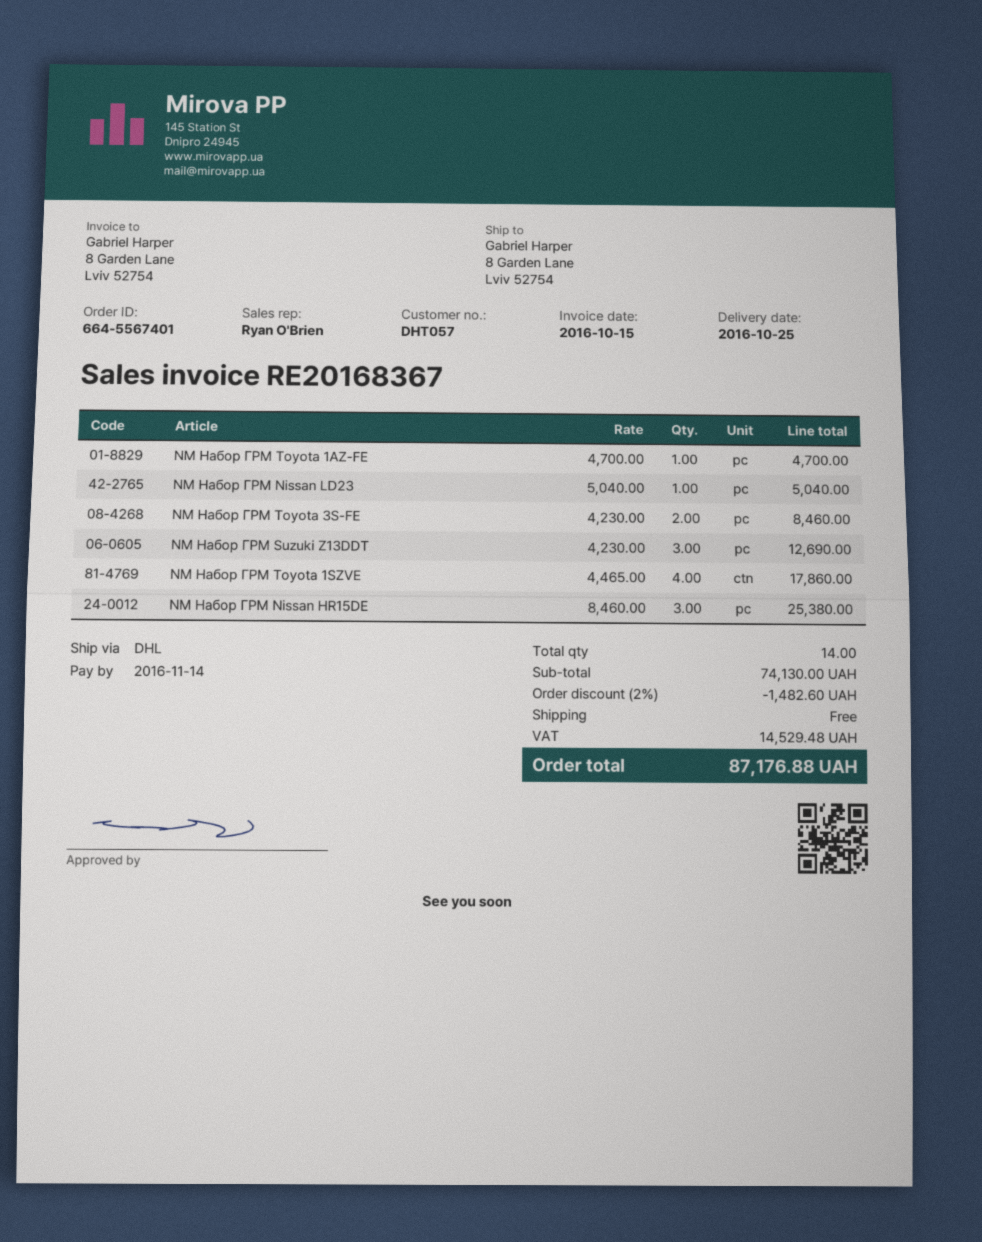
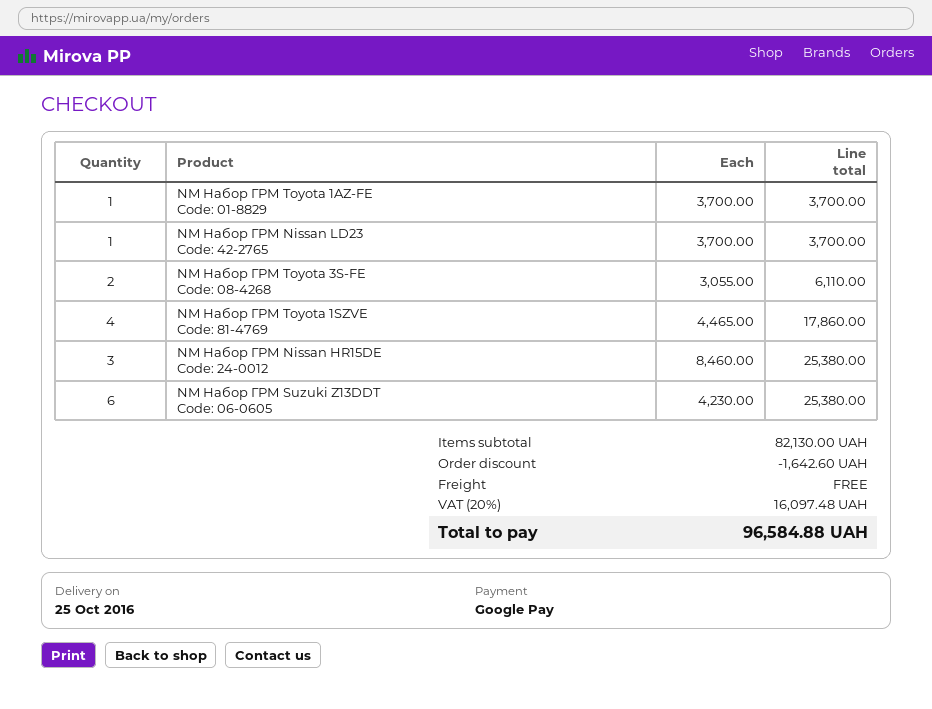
NM Набор ГРМ Toyota 1AZ-FE: 1 x 4700.00 = 4700.00 -> 1 x 3700.00 = 3700.00
NM Набор ГРМ Nissan LD23: 1 x 5040.00 = 5040.00 -> 1 x 3700.00 = 3700.00
NM Набор ГРМ Toyota 3S-FE: 2 x 4230.00 = 8460.00 -> 2 x 3055.00 = 6110.00
NM Набор ГРМ Suzuki Z13DDT: 3 x 4230.00 = 12690.00 -> 6 x 4230.00 = 25380.00
subtotal: 74130.00 -> 82130.00
discount: 1482.60 -> 1642.60
tax: 14529.48 -> 16097.48
total: 87176.88 -> 96584.88

